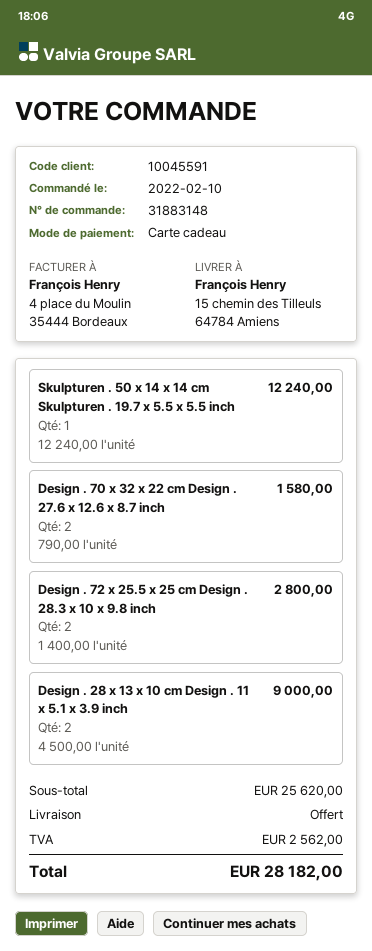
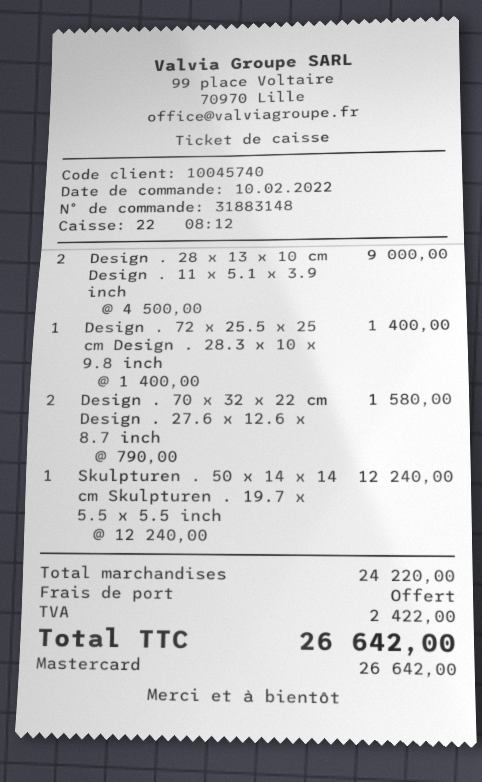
customer number: 10045591 -> 10045740
payment method: gift card -> Mastercard
Design . 72 x 25.5 x 25 cm Design . 28.3 x 10 x 9.8 inch: 2 x 1400.00 = 2800.00 -> 1 x 1400.00 = 1400.00
subtotal: 25620.00 -> 24220.00
tax: 2562.00 -> 2422.00
total: 28182.00 -> 26642.00

